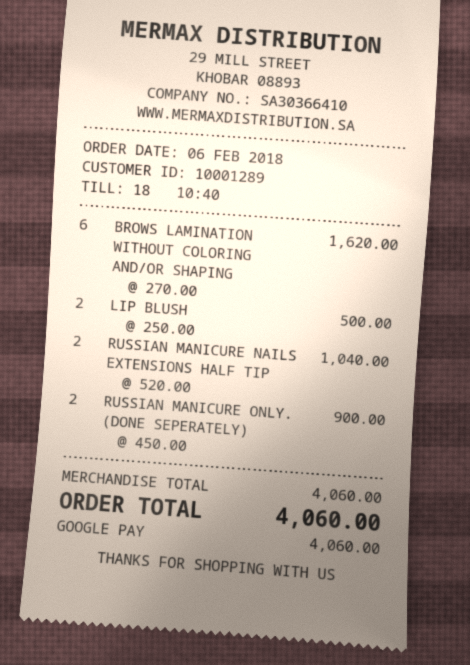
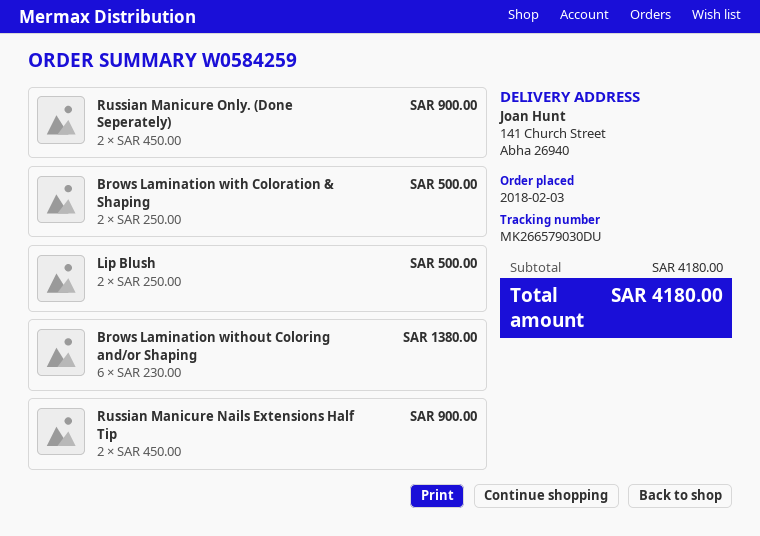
order date: 2018-02-06 -> 2018-02-03
BROWS LAMINATION WITHOUT COLORING AND/OR SHAPING: 6 x 270.00 = 1620.00 -> 6 x 230.00 = 1380.00
RUSSIAN MANICURE NAILS EXTENSIONS HALF TIP: 2 x 520.00 = 1040.00 -> 2 x 450.00 = 900.00
Brows Lamination with Coloration & Shaping: none -> 2 x 250.00 = 500.00
subtotal: 4060.00 -> 4180.00
total: 4060.00 -> 4180.00

